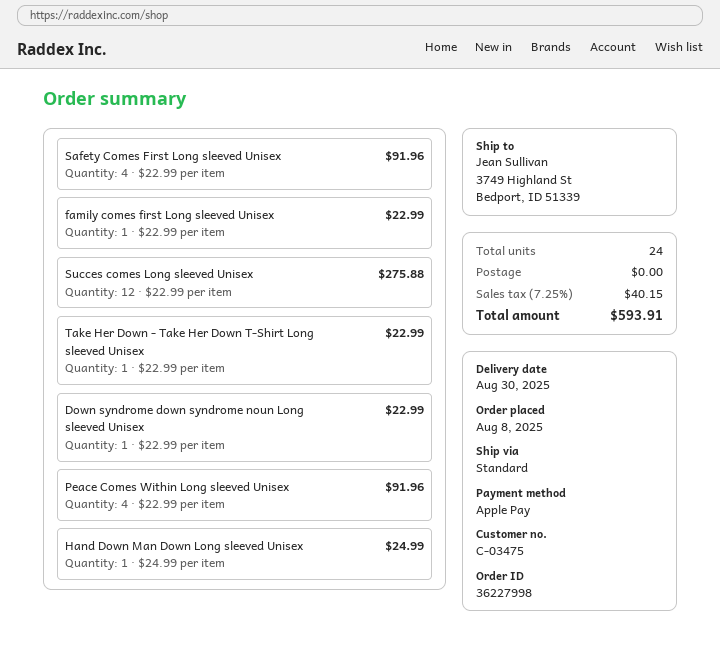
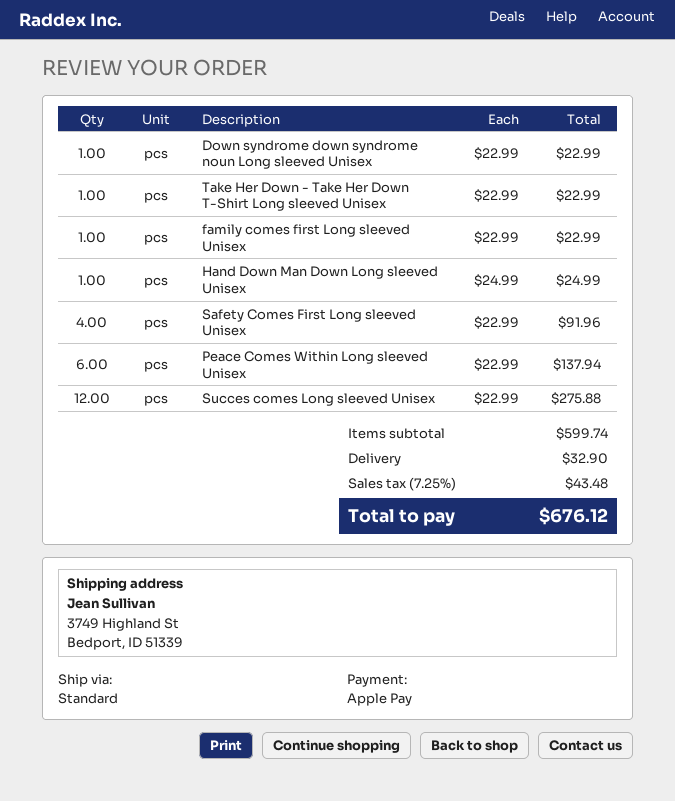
Peace Comes Within Long sleeved Unisex: 4 x 22.99 = 91.96 -> 6 x 22.99 = 137.94
shipping: 0.00 -> 32.90
tax: 7.25% = 40.15 -> 7.25% = 43.48
total: 593.91 -> 676.12

